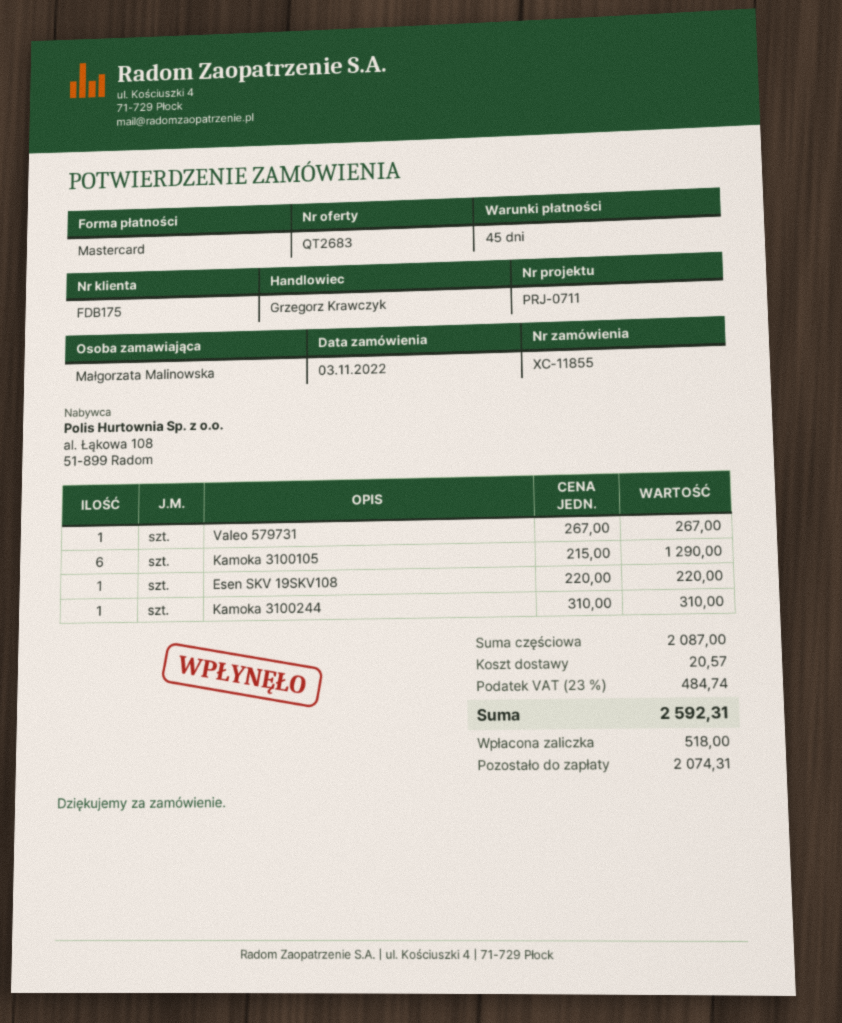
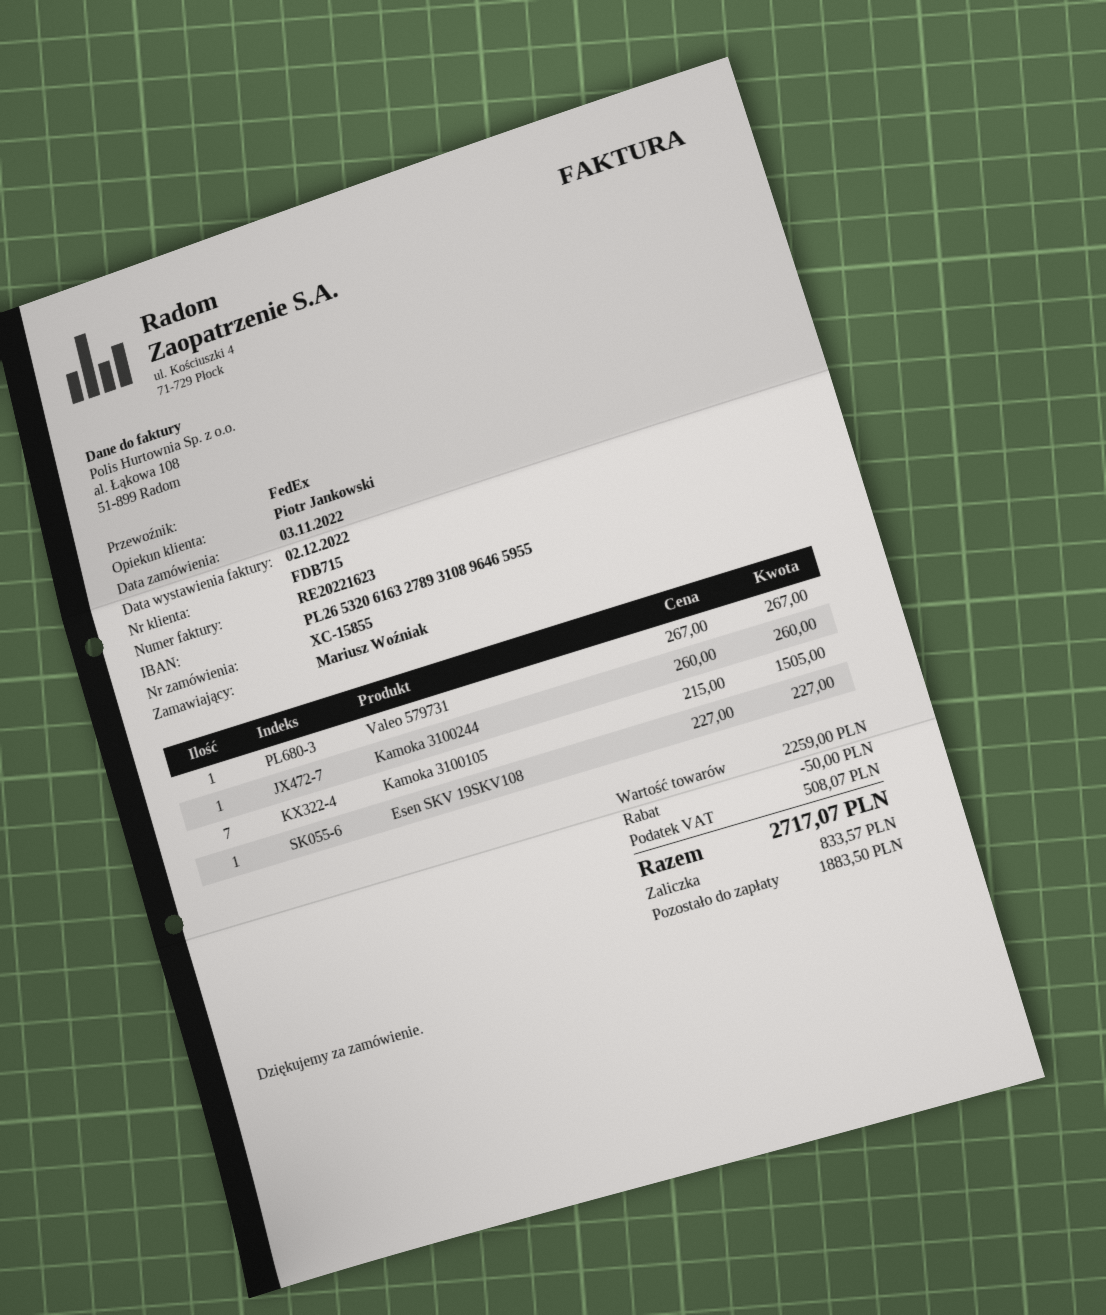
order number: XC-11855 -> XC-15855
customer number: FDB175 -> FDB715
ordered by: Małgorzata Malinowska -> Mariusz Woźniak
sales rep: Grzegorz Krawczyk -> Piotr Jankowski
Kamoka 3100105: 6 x 215.00 = 1290.00 -> 7 x 215.00 = 1505.00
Esen SKV 19SKV108: 1 x 220.00 = 220.00 -> 1 x 227.00 = 227.00
Kamoka 3100244: 1 x 310.00 = 310.00 -> 1 x 260.00 = 260.00
subtotal: 2087.00 -> 2259.00
discount: none -> 50.00
shipping: 20.57 -> none
tax: 484.74 -> 508.07
total: 2592.31 -> 2717.07
deposit: 518.00 -> 833.57
balance: 2074.31 -> 1883.50

